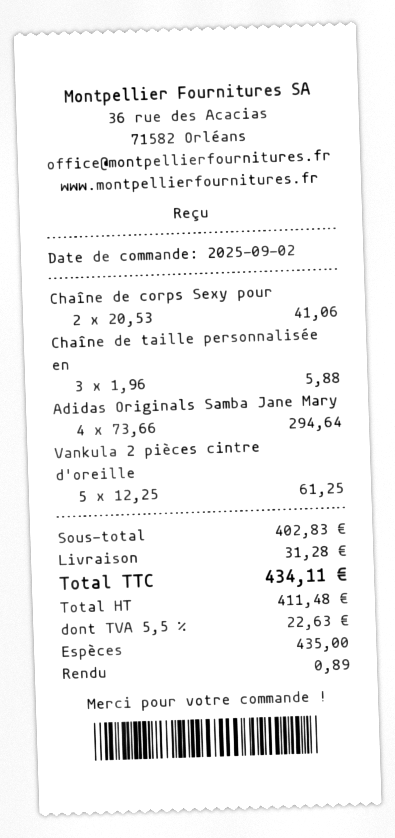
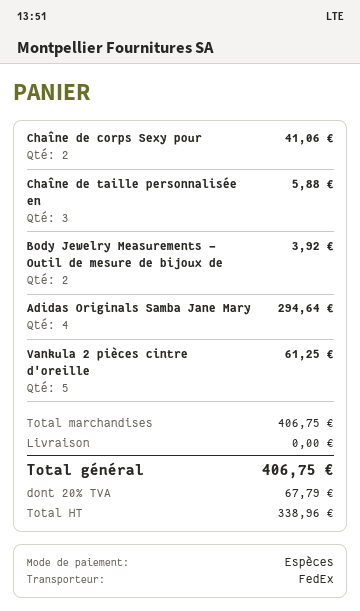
Body Jewelry Measurements - Outil de mesure de bijoux de: none -> 2 for 3.92
subtotal: 402.83 -> 406.75
shipping: 31.28 -> 0.00
net: 411.48 -> 338.96
tax: 5.5% = 22.63 -> 20% = 67.79
total: 434.11 -> 406.75

